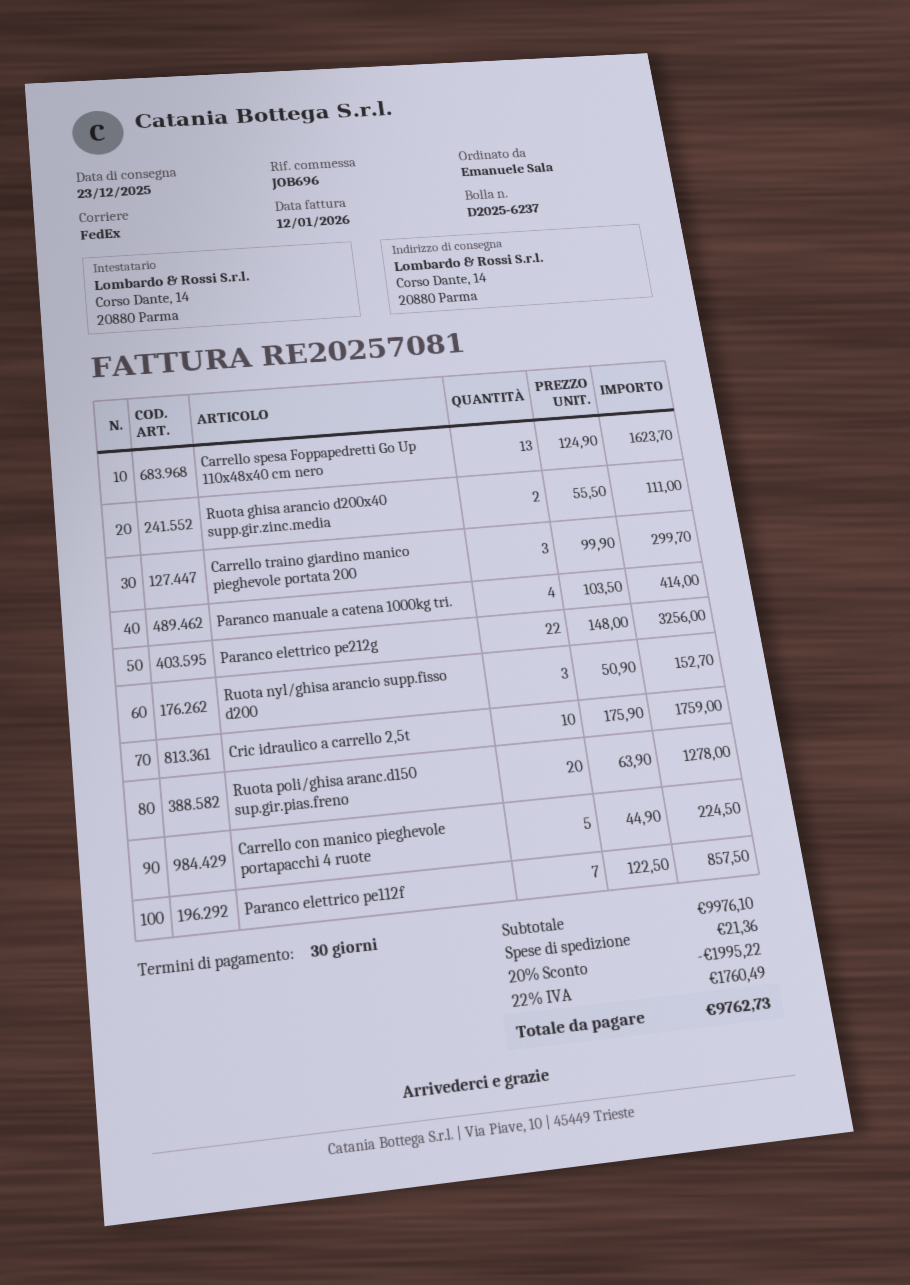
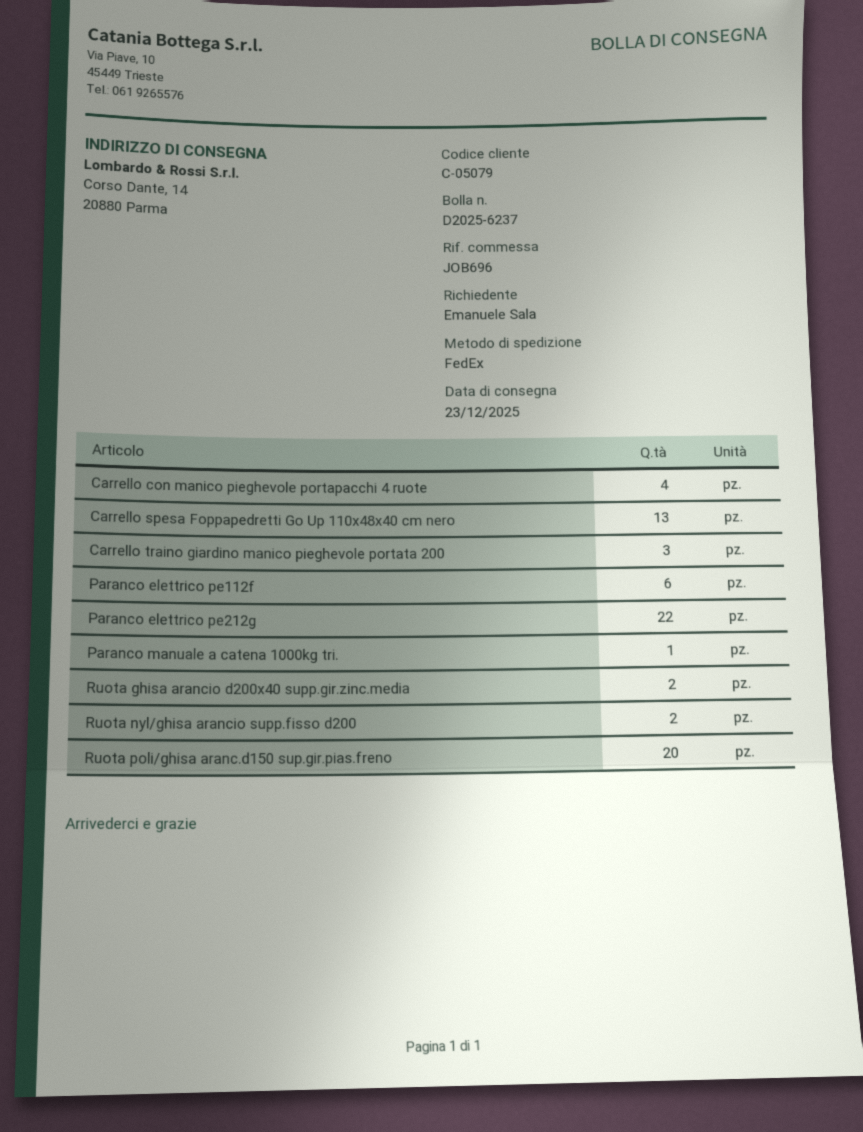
Paranco manuale a catena 1000kg tri.: 4 -> 1
Ruota nyl/ghisa arancio supp.fisso d200: 3 -> 2
Cric idraulico a carrello 2,5t: 10 -> none
Carrello con manico pieghevole portapacchi 4 ruote: 5 -> 4
Paranco elettrico pe112f: 7 -> 6

